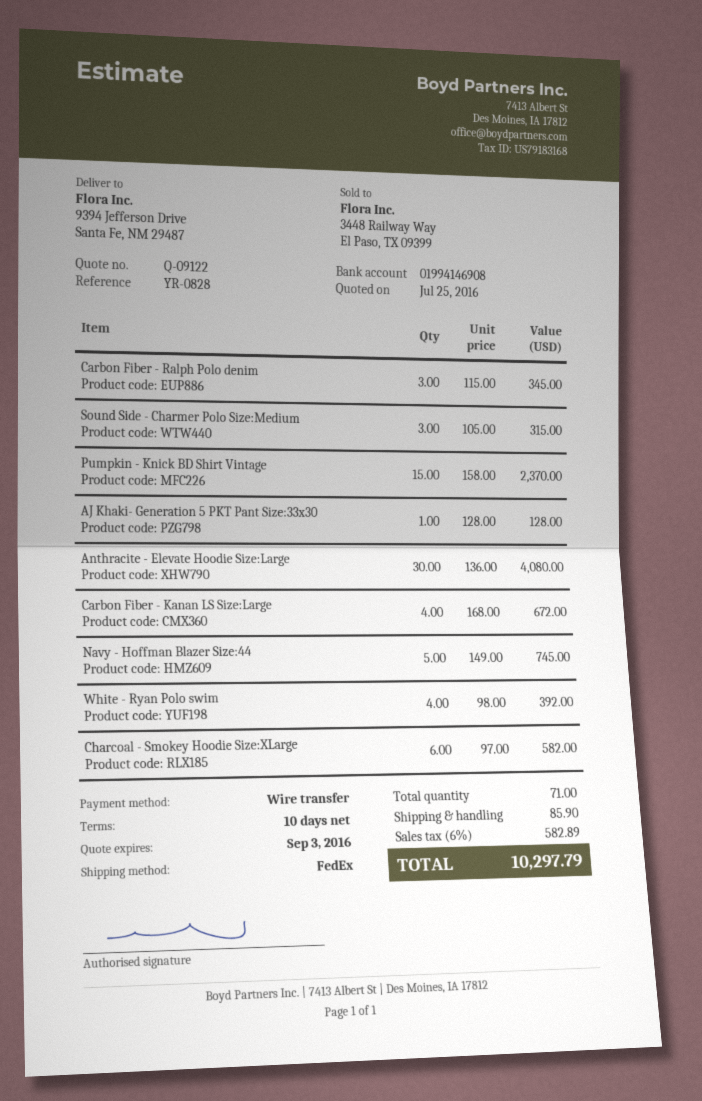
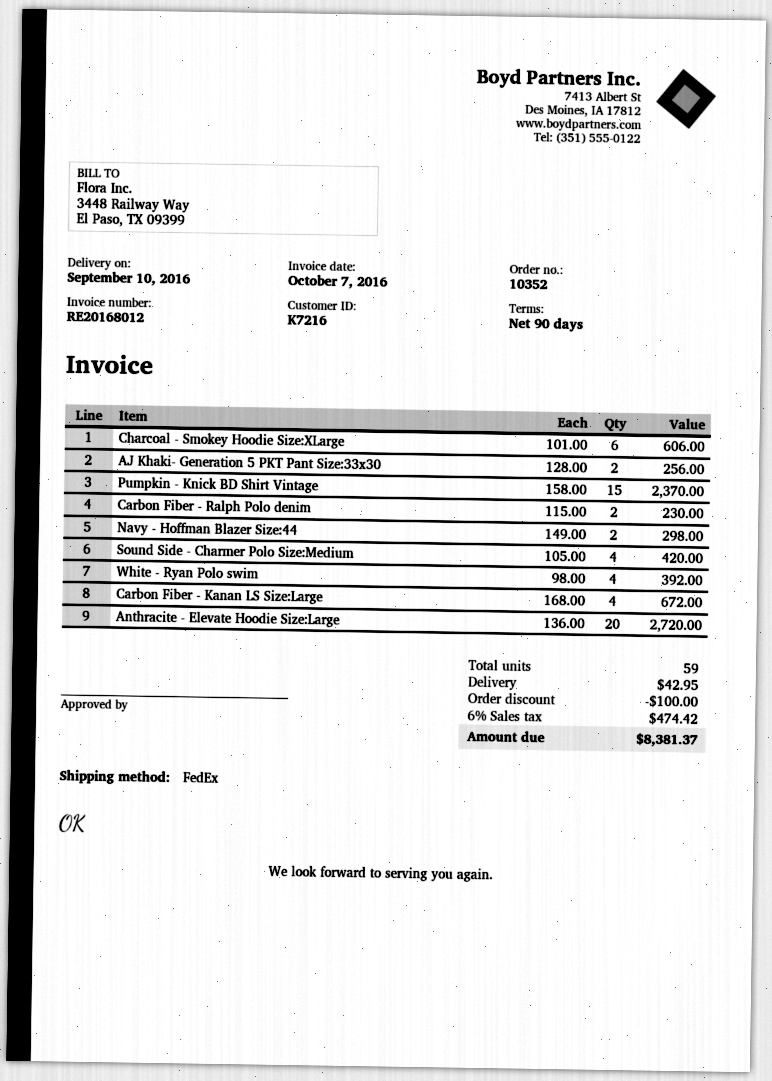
payment terms: 10 days -> 90 days
Carbon Fiber - Ralph Polo denim: 3 x 115.00 = 345.00 -> 2 x 115.00 = 230.00
Sound Side - Charmer Polo Size:Medium: 3 x 105.00 = 315.00 -> 4 x 105.00 = 420.00
AJ Khaki- Generation 5 PKT Pant Size:33x30: 1 x 128.00 = 128.00 -> 2 x 128.00 = 256.00
Anthracite - Elevate Hoodie Size:Large: 30 x 136.00 = 4080.00 -> 20 x 136.00 = 2720.00
Navy - Hoffman Blazer Size:44: 5 x 149.00 = 745.00 -> 2 x 149.00 = 298.00
Charcoal - Smokey Hoodie Size:XLarge: 6 x 97.00 = 582.00 -> 6 x 101.00 = 606.00
total quantity: 71 -> 59
discount: none -> 100.00
shipping: 85.90 -> 42.95
tax: 6% = 582.89 -> 6% = 474.42
total: 10297.79 -> 8381.37

